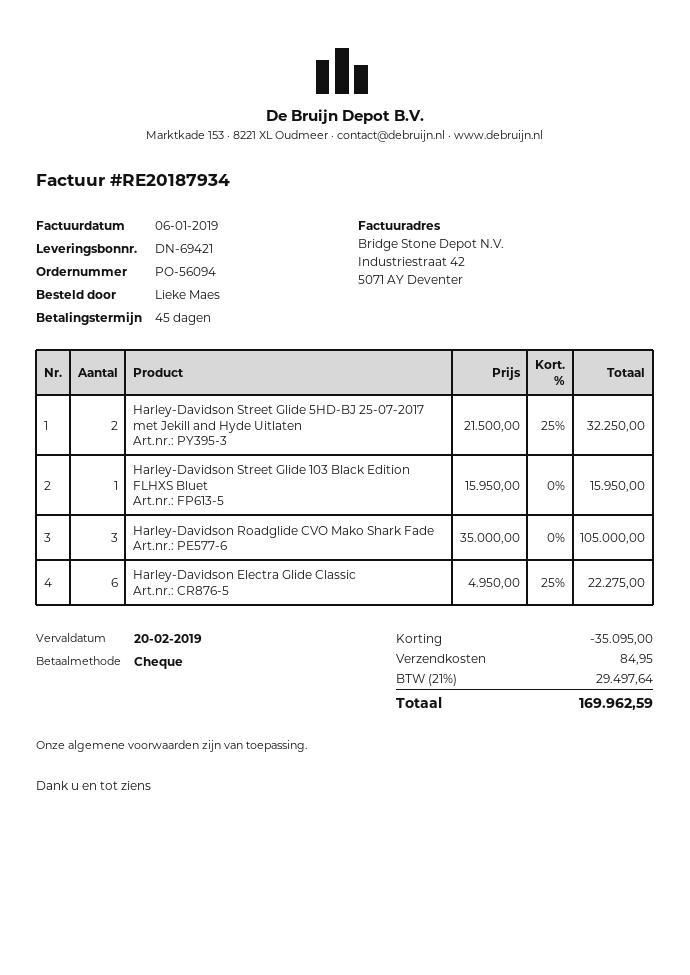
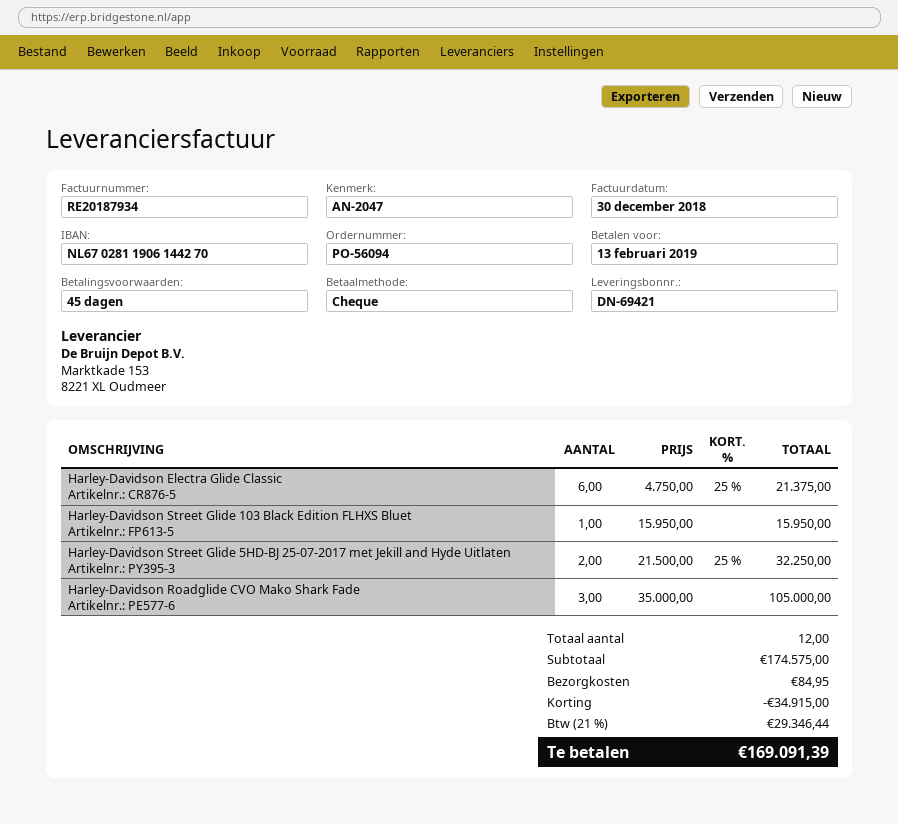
invoice date: 2019-01-06 -> 2018-12-30
due date: 2019-02-20 -> 2019-02-13
Harley-Davidson Electra Glide Classic: 6 x 4950.00 - 25% = 22275.00 -> 6 x 4750.00 - 25% = 21375.00
discount: 35095.00 -> 34915.00
tax: 21% = 29497.64 -> 21% = 29346.44
total: 169962.59 -> 169091.39

